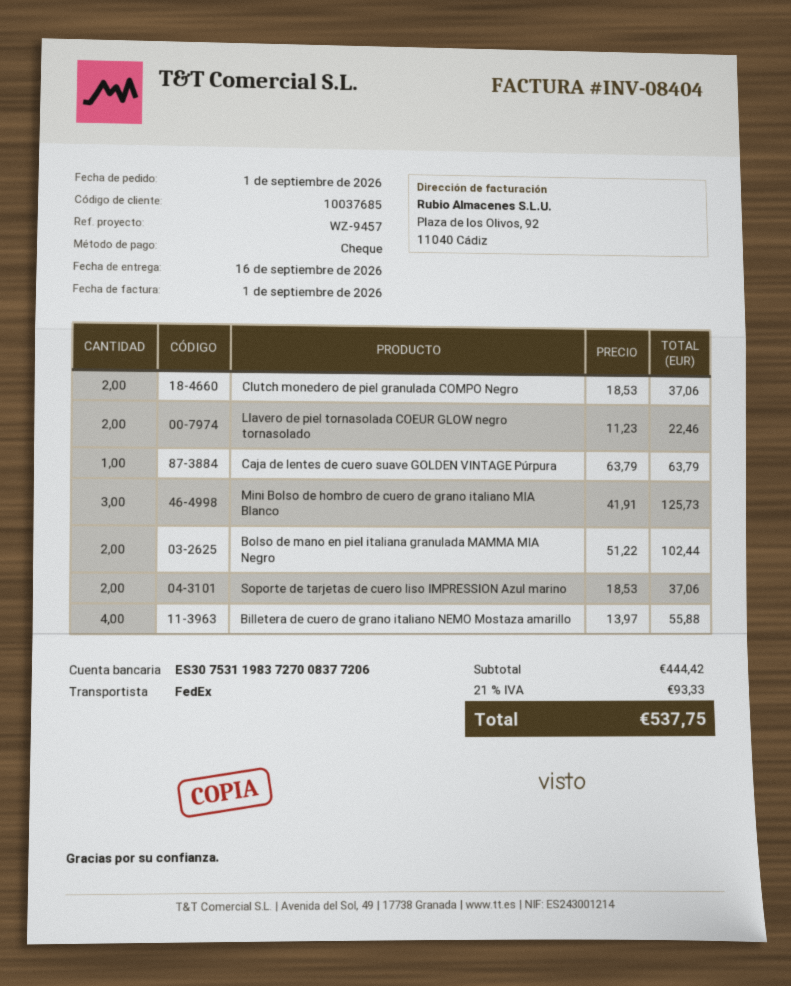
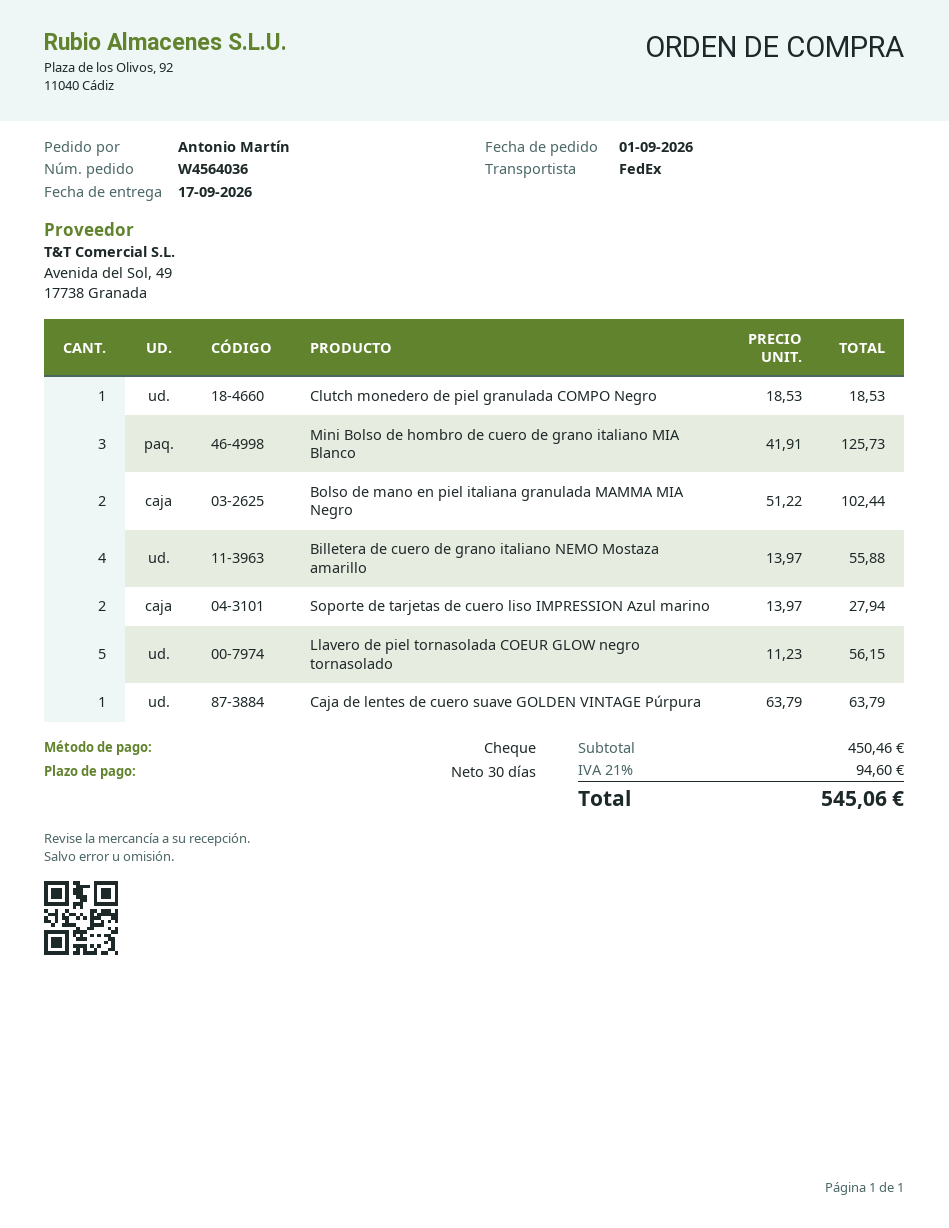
delivery date: 2026-09-16 -> 2026-09-17
Clutch monedero de piel granulada COMPO Negro: 2 x 18.53 = 37.06 -> 1 x 18.53 = 18.53
Llavero de piel tornasolada COEUR GLOW negro tornasolado: 2 x 11.23 = 22.46 -> 5 x 11.23 = 56.15
Soporte de tarjetas de cuero liso IMPRESSION Azul marino: 2 x 18.53 = 37.06 -> 2 x 13.97 = 27.94
subtotal: 444.42 -> 450.46
tax: 21% = 93.33 -> 21% = 94.60
total: 537.75 -> 545.06

